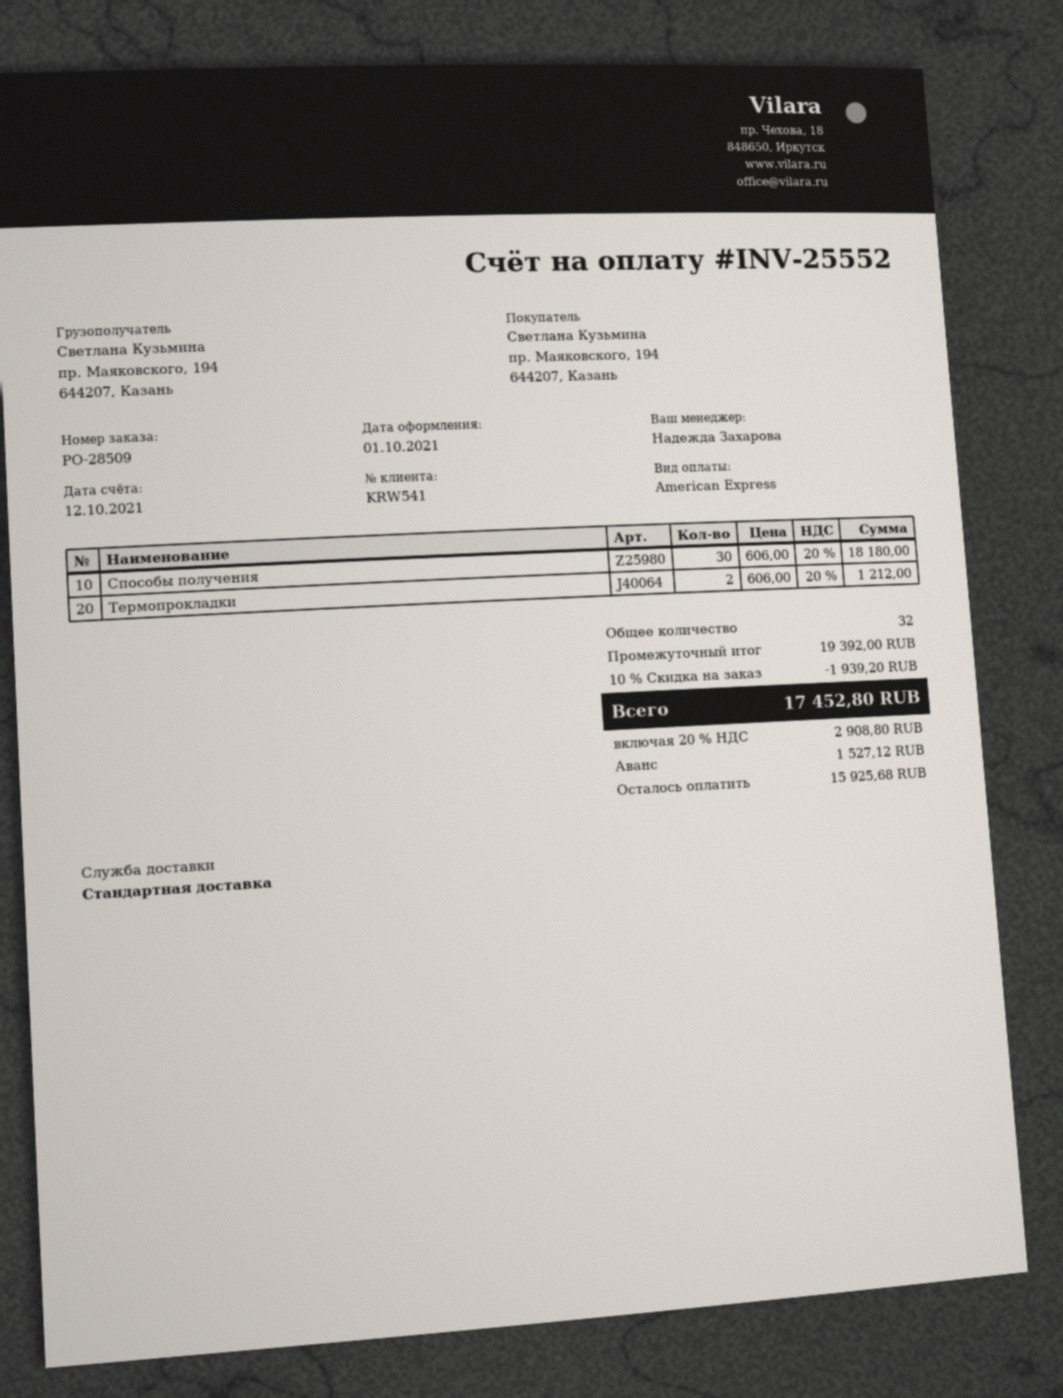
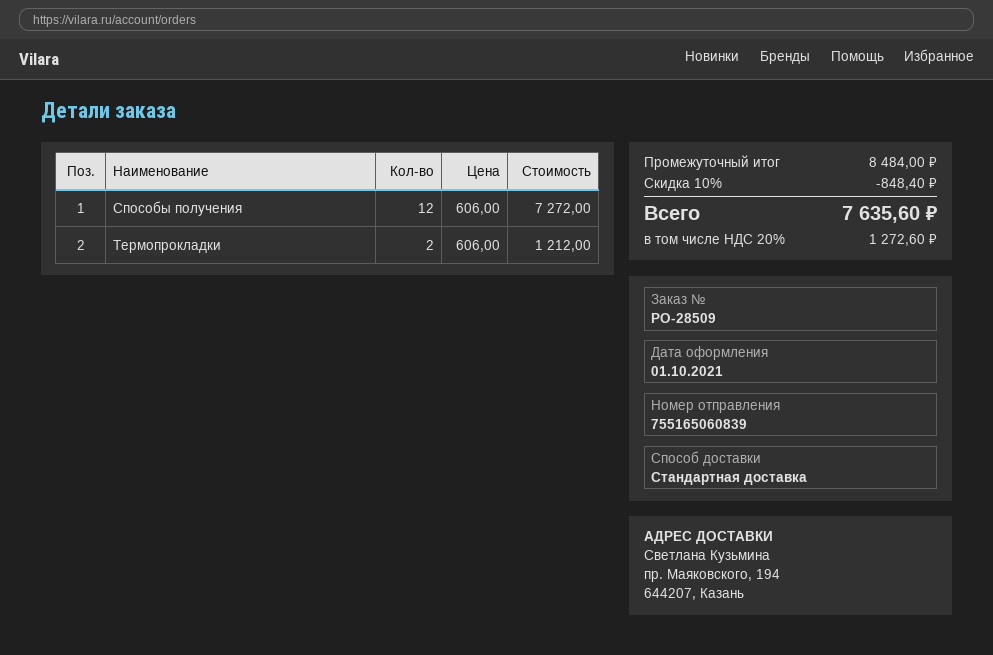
Способы получения: 30 x 606.00 = 18180.00 -> 12 x 606.00 = 7272.00
subtotal: 19392.00 -> 8484.00
discount: 10% = 1939.20 -> 10% = 848.40
tax: 20% = 2908.80 -> 20% = 1272.60
total: 17452.80 -> 7635.60

